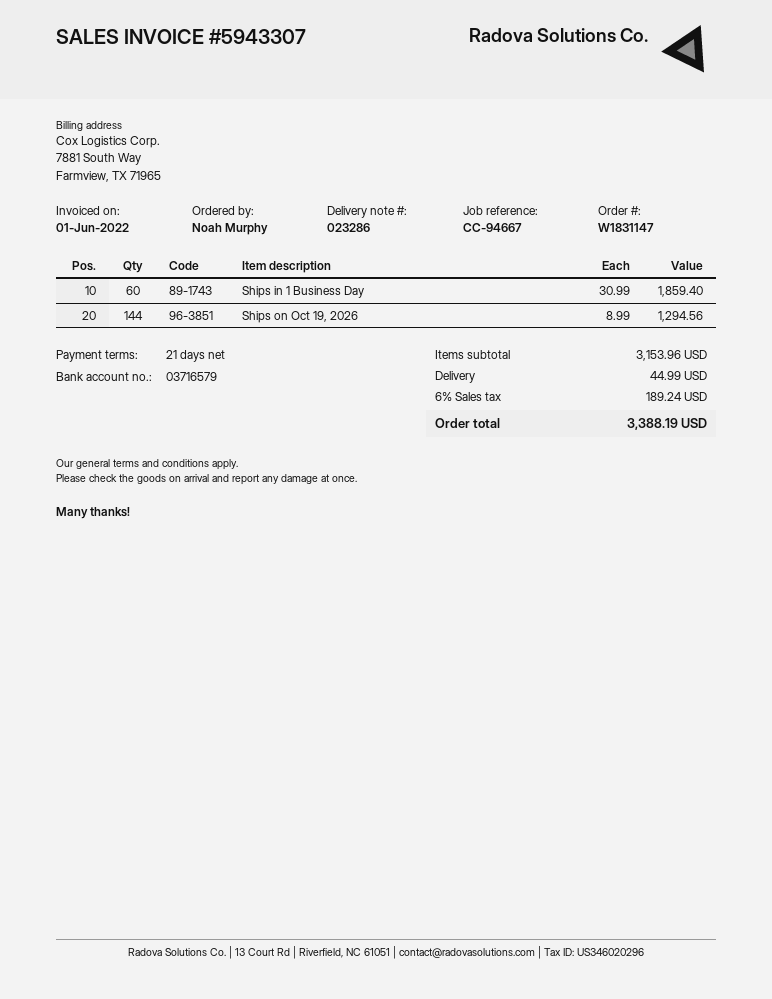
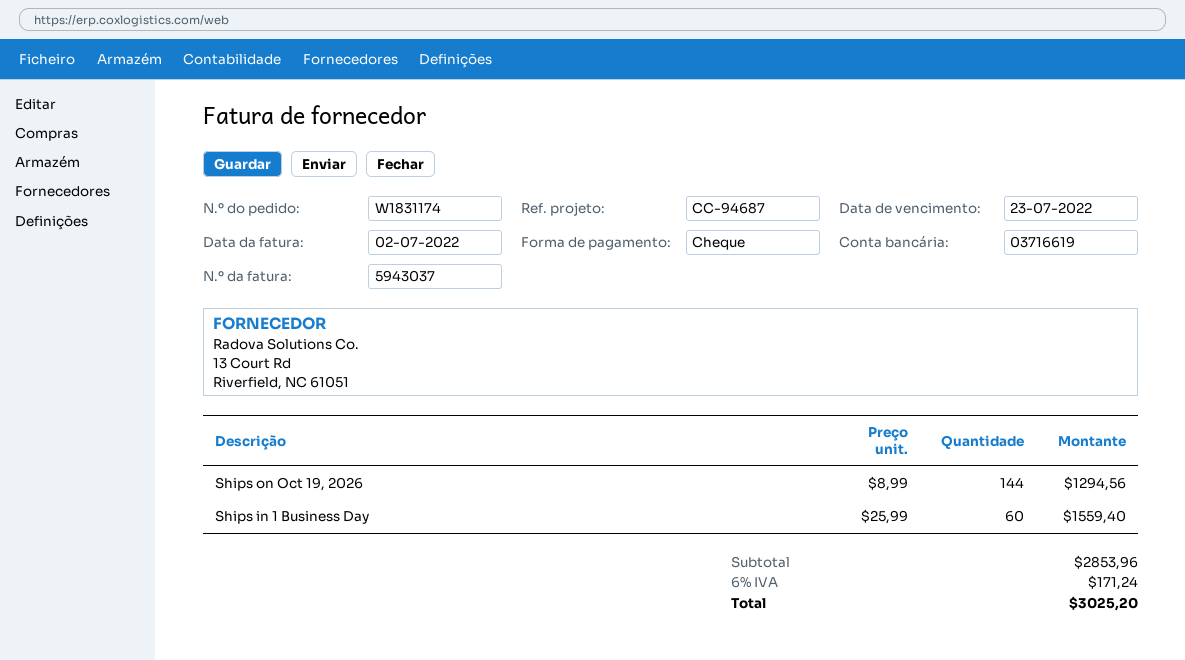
order number: W1831147 -> W1831174
invoice number: 5943307 -> 5943037
invoice date: 2022-06-01 -> 2022-07-02
reference: CC-94667 -> CC-94687
bank account: 03716579 -> 03716619
Ships in 1 Business Day: 60 x 30.99 = 1859.40 -> 60 x 25.99 = 1559.40
subtotal: 3153.96 -> 2853.96
shipping: 44.99 -> none
tax: 6% = 189.24 -> 6% = 171.24
total: 3388.19 -> 3025.20

